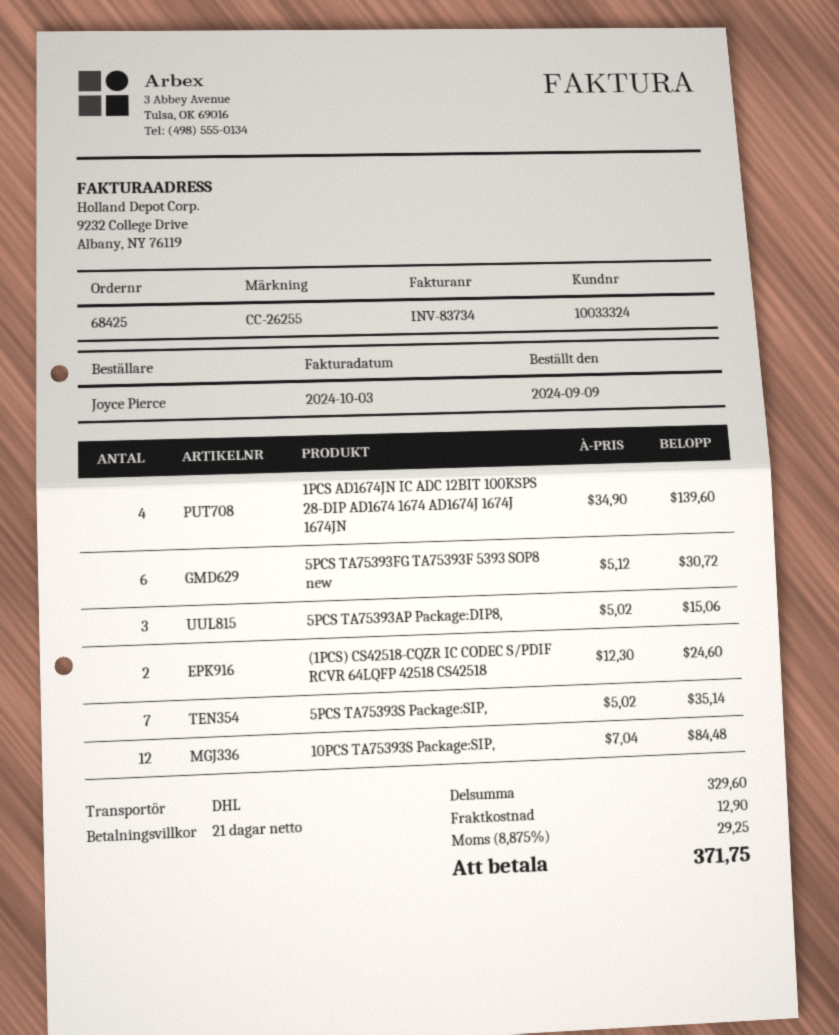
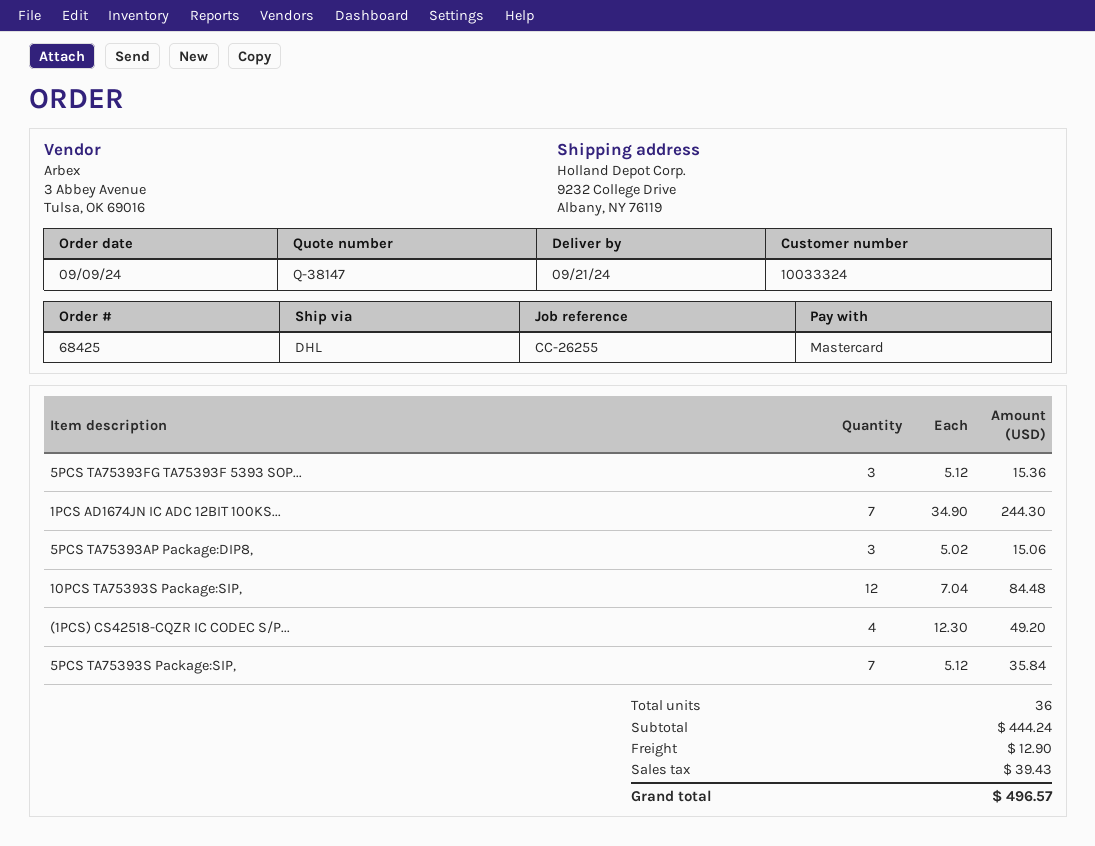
1PCS AD1674JN IC ADC 12BIT 100KSPS 28-DIP AD1674 1674 AD1674J 1674J 1674JN: 4 x 34.90 = 139.60 -> 7 x 34.90 = 244.30
5PCS TA75393FG TA75393F 5393 SOP8 new: 6 x 5.12 = 30.72 -> 3 x 5.12 = 15.36
(1PCS) CS42518-CQZR IC CODEC S/PDIF RCVR 64LQFP 42518 CS42518: 2 x 12.30 = 24.60 -> 4 x 12.30 = 49.20
5PCS TA75393S Package:SIP,: 7 x 5.02 = 35.14 -> 7 x 5.12 = 35.84
subtotal: 329.60 -> 444.24
tax: 29.25 -> 39.43
total: 371.75 -> 496.57

